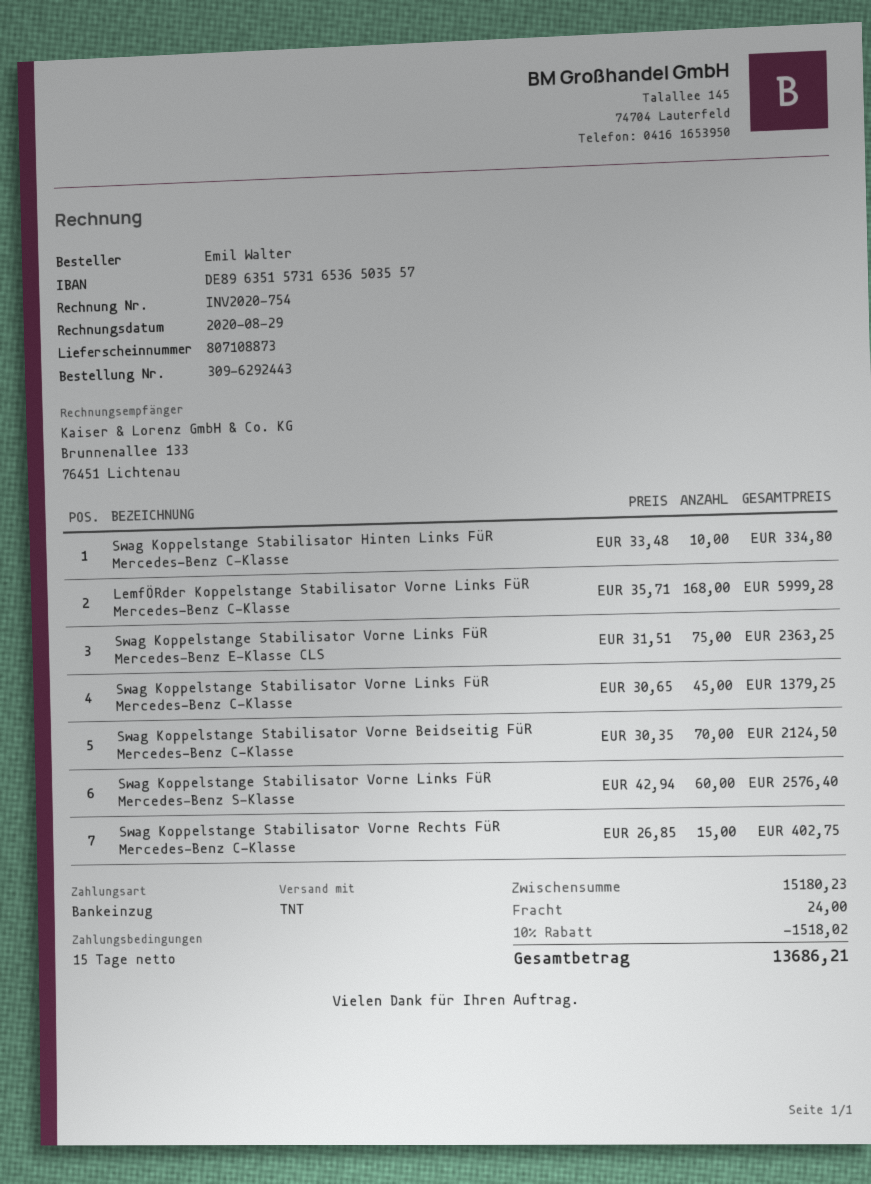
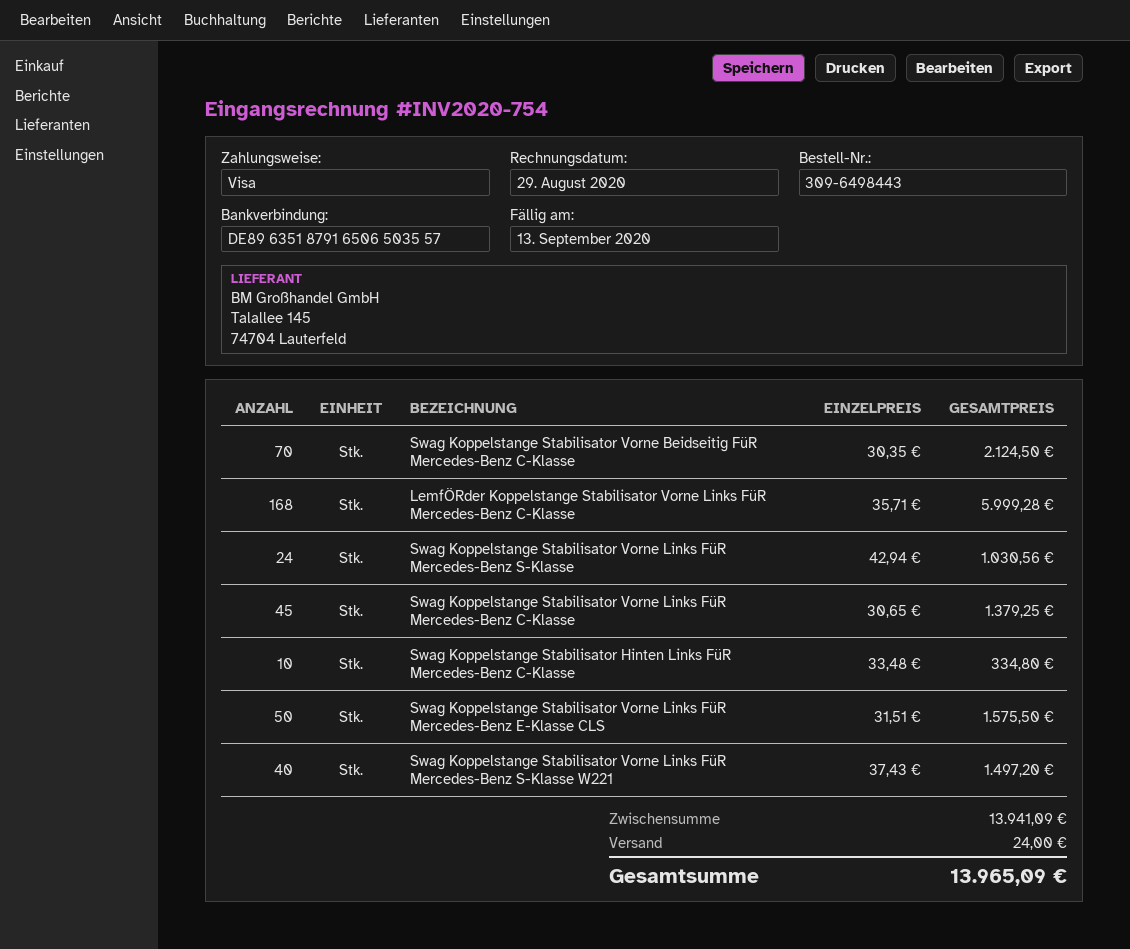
order number: 309-6292443 -> 309-6498443
payment method: direct debit -> Visa
bank account: DE89635157316536503557 -> DE89635187916506503557
Swag Koppelstange Stabilisator Vorne Links FüR Mercedes-Benz E-Klasse CLS: 75 x 31.51 = 2363.25 -> 50 x 31.51 = 1575.50
Swag Koppelstange Stabilisator Vorne Links FüR Mercedes-Benz S-Klasse: 60 x 42.94 = 2576.40 -> 24 x 42.94 = 1030.56
Swag Koppelstange Stabilisator Vorne Rechts FüR Mercedes-Benz C-Klasse: 15 x 26.85 = 402.75 -> none
Swag Koppelstange Stabilisator Vorne Links FüR Mercedes-Benz S-Klasse W221: none -> 40 x 37.43 = 1497.20
subtotal: 15180.23 -> 13941.09
discount: 10% = 1518.02 -> none
total: 13686.21 -> 13965.09

